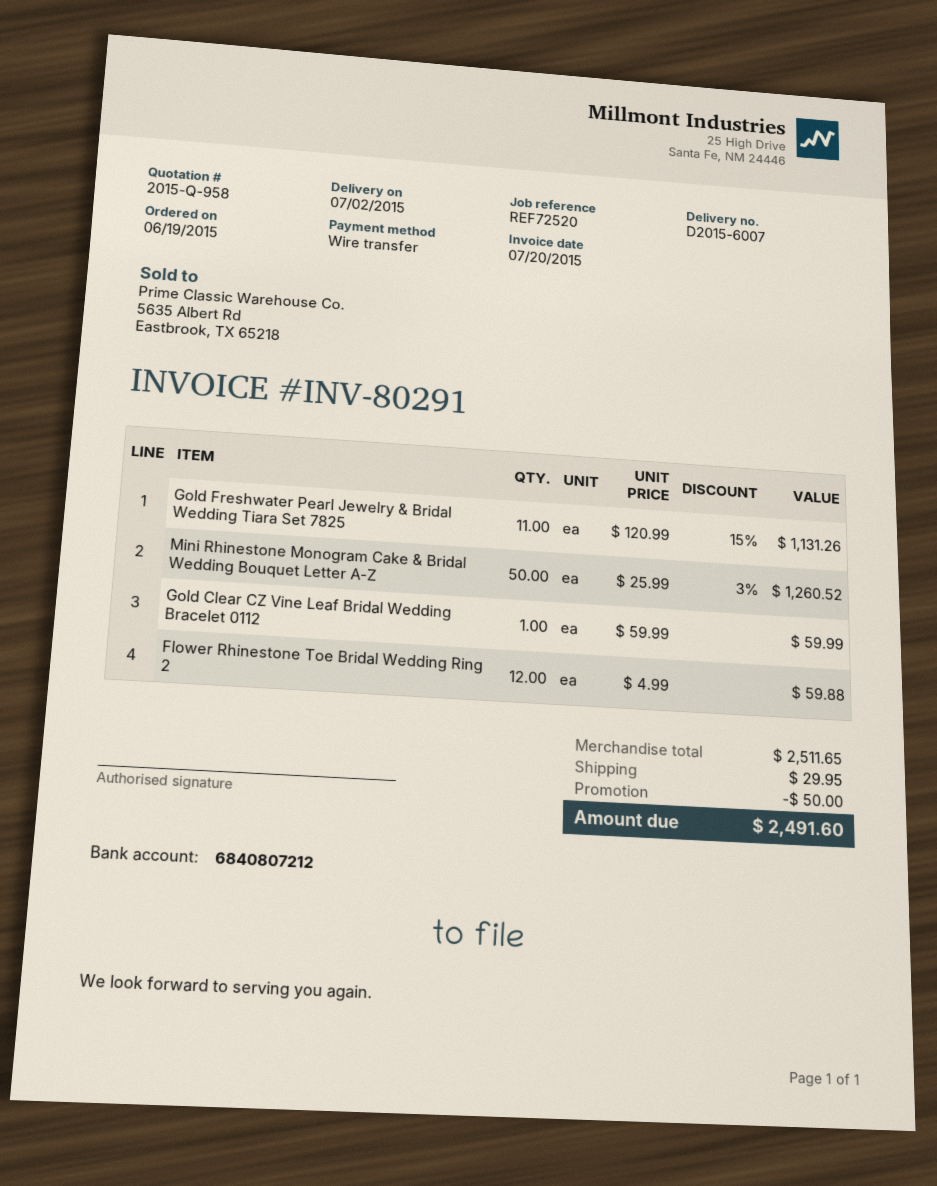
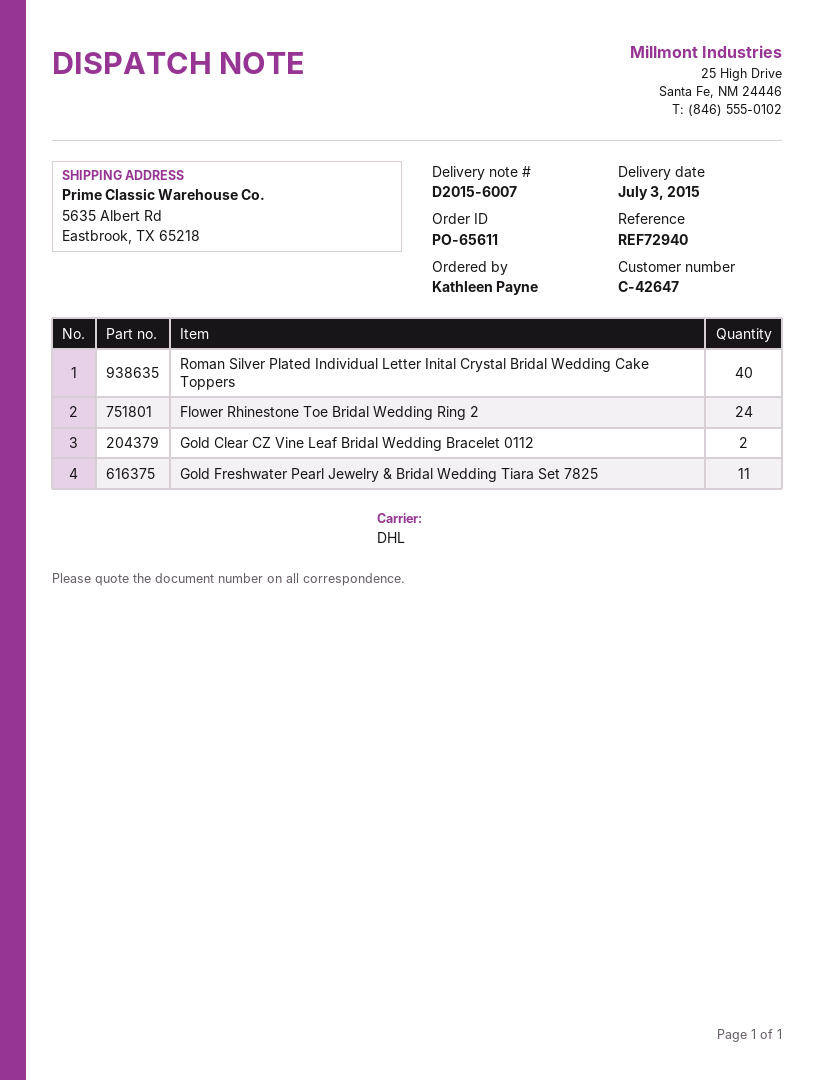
delivery date: 2015-07-02 -> 2015-07-03
reference: REF72520 -> REF72940
Mini Rhinestone Monogram Cake & Bridal Wedding Bouquet Letter A-Z: 50 -> none
Gold Clear CZ Vine Leaf Bridal Wedding Bracelet 0112: 1 -> 2
Flower Rhinestone Toe Bridal Wedding Ring 2: 12 -> 24
Roman Silver Plated Individual Letter Inital Crystal Bridal Wedding Cake Toppers: none -> 40

